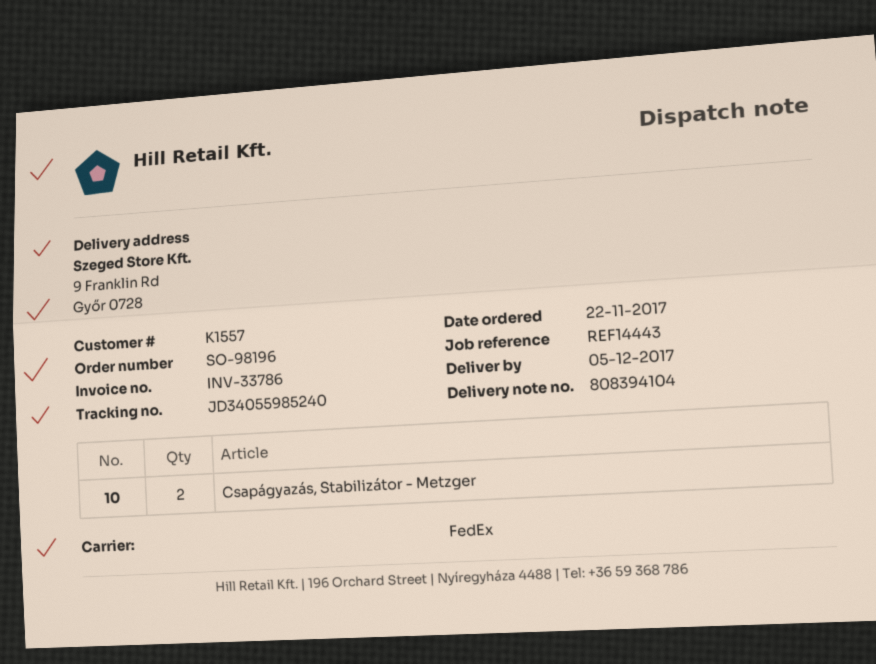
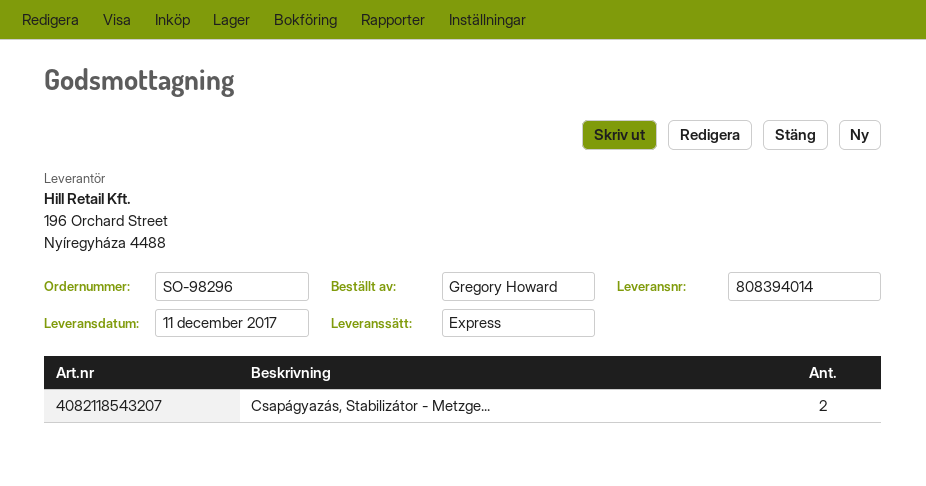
order number: SO-98196 -> SO-98296
delivery note number: 808394104 -> 808394014
delivery date: 2017-12-05 -> 2017-12-11
shipping method: FedEx -> express

